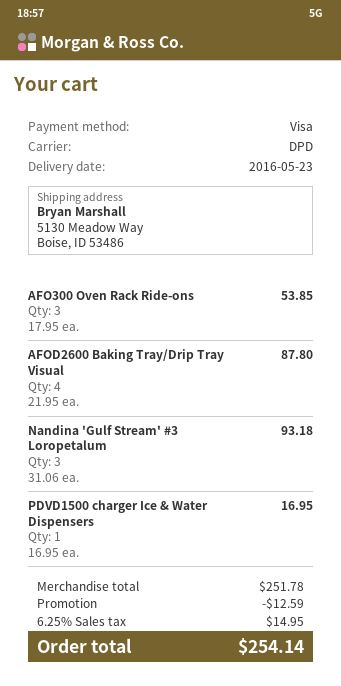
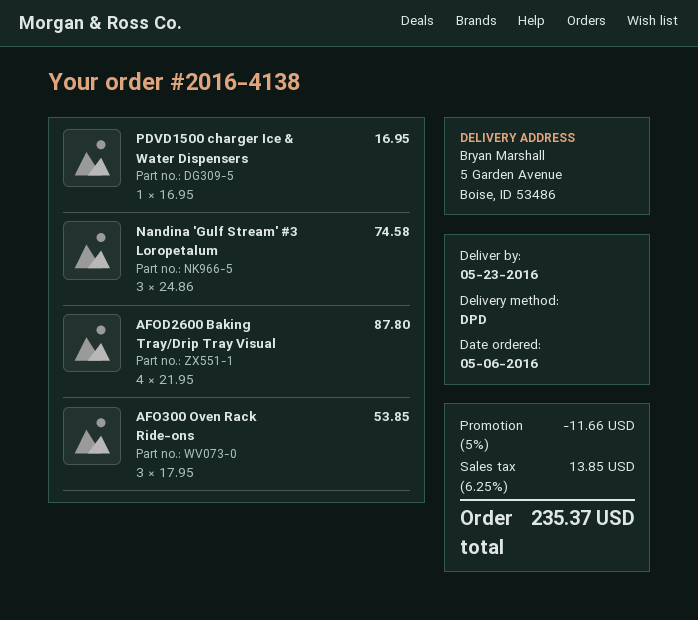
ship to: 5130 Meadow Way, Boise, ID 53486 -> 5 Garden Avenue, Boise, ID 53486
Nandina 'Gulf Stream' #3 Loropetalum: 3 x 31.06 = 93.18 -> 3 x 24.86 = 74.58
discount: 12.59 -> 11.66
tax: 6.25% = 14.95 -> 6.25% = 13.85
total: 254.14 -> 235.37

